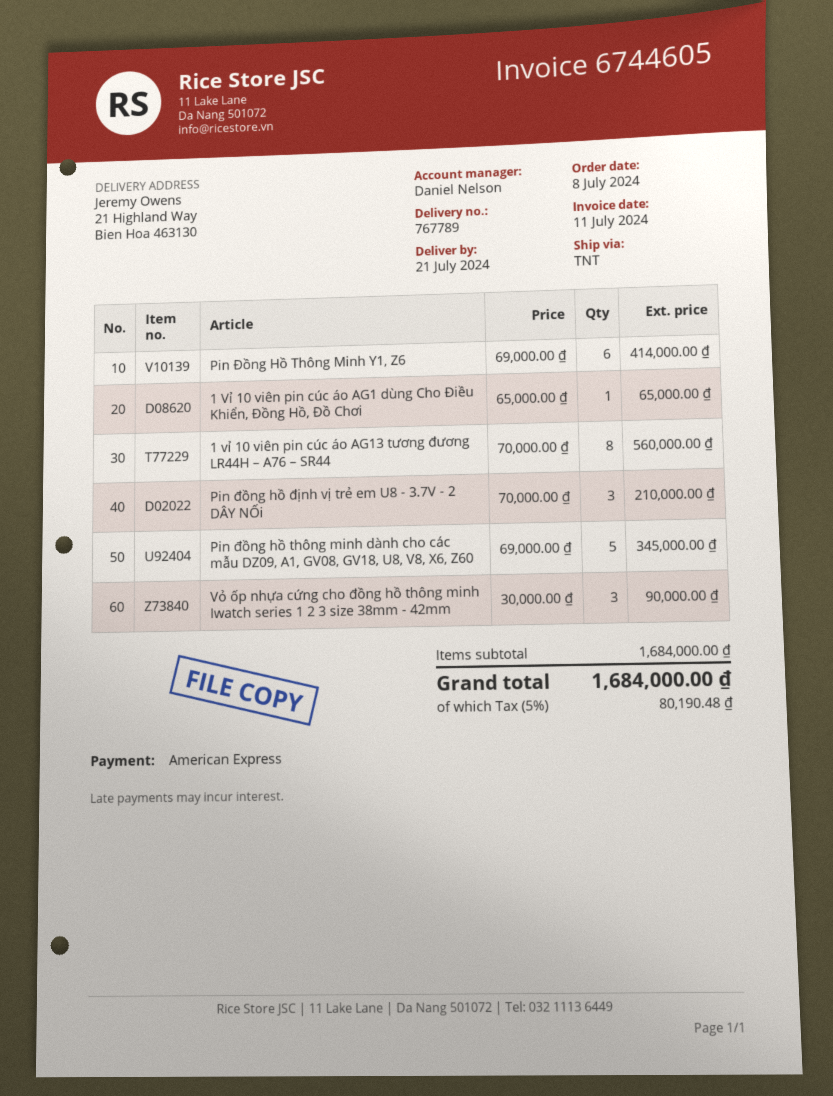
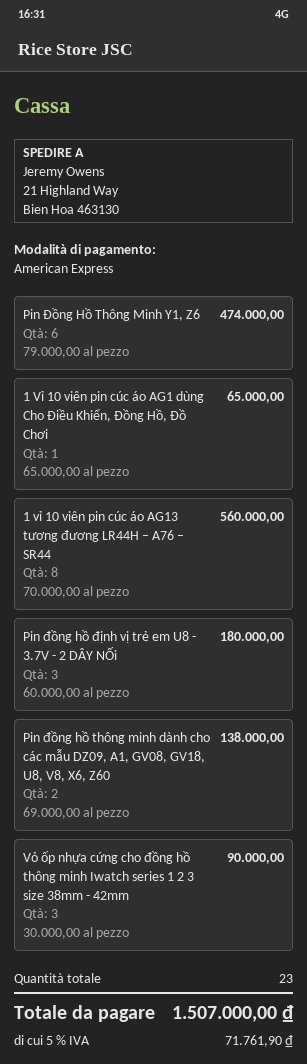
Pin Đồng Hồ Thông Minh Y1, Z6: 6 x 69000.00 = 414000.00 -> 6 x 79000.00 = 474000.00
Pin đồng hồ định vị trẻ em U8 - 3.7V - 2 DÂY NỐi: 3 x 70000.00 = 210000.00 -> 3 x 60000.00 = 180000.00
Pin đồng hồ thông minh dành cho các mẫu DZ09, A1, GV08, GV18, U8, V8, X6, Z60: 5 x 69000.00 = 345000.00 -> 2 x 69000.00 = 138000.00
tax: 5% = 80190.48 -> 5% = 71761.90
total: 1684000.00 -> 1507000.00

